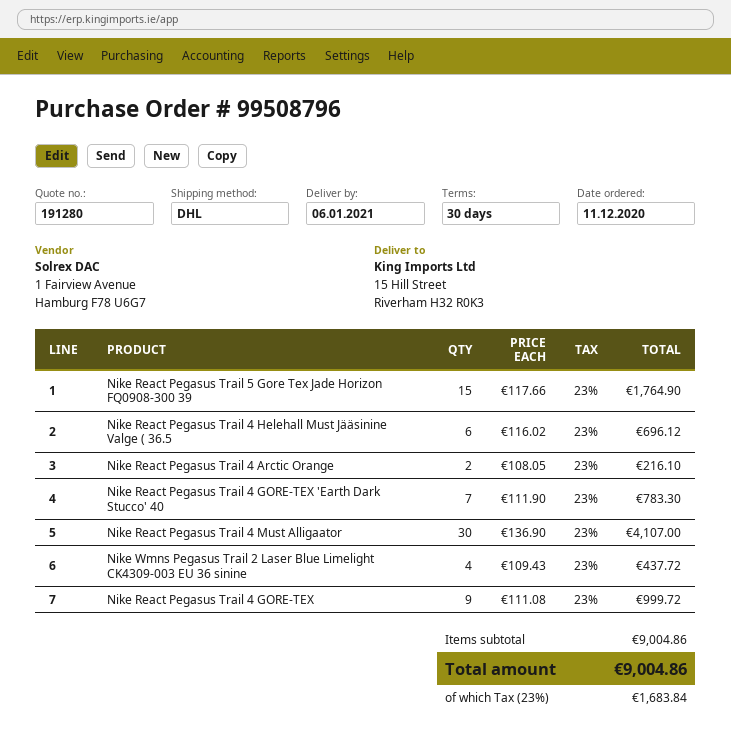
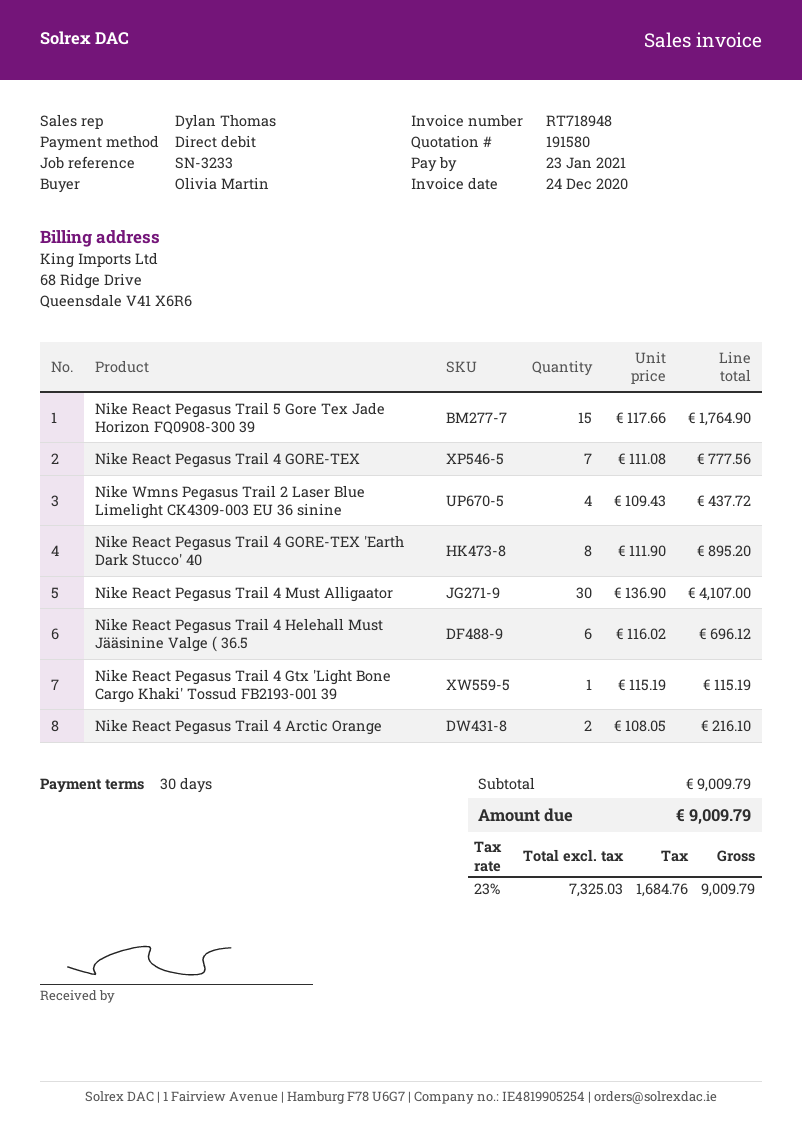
quote number: 191280 -> 191580
Nike React Pegasus Trail 4 GORE-TEX 'Earth Dark Stucco' 40: 7 x 111.90 = 783.30 -> 8 x 111.90 = 895.20
Nike React Pegasus Trail 4 GORE-TEX: 9 x 111.08 = 999.72 -> 7 x 111.08 = 777.56
Nike React Pegasus Trail 4 Gtx 'Light Bone Cargo Khaki' Tossud FB2193-001 39: none -> 1 x 115.19 = 115.19
subtotal: 9004.86 -> 9009.79
tax: 23% = 1683.84 -> 23% = 1684.76
total: 9004.86 -> 9009.79

